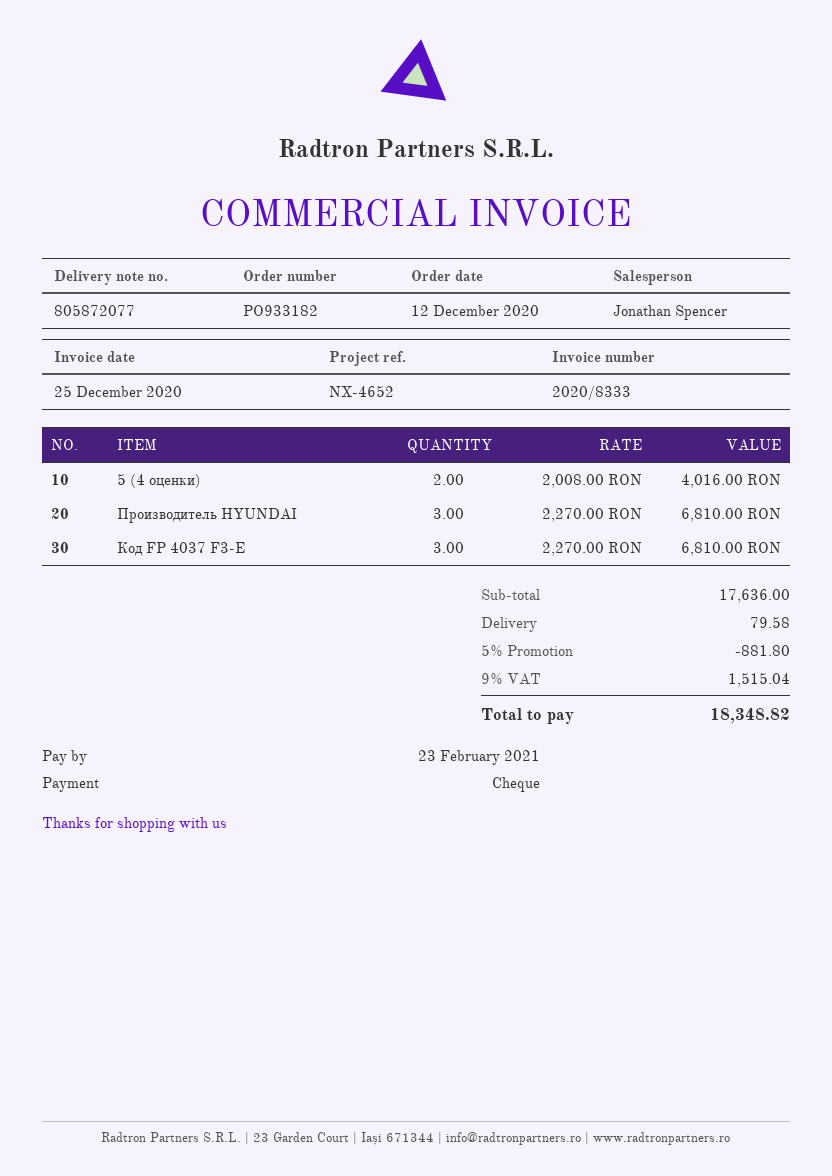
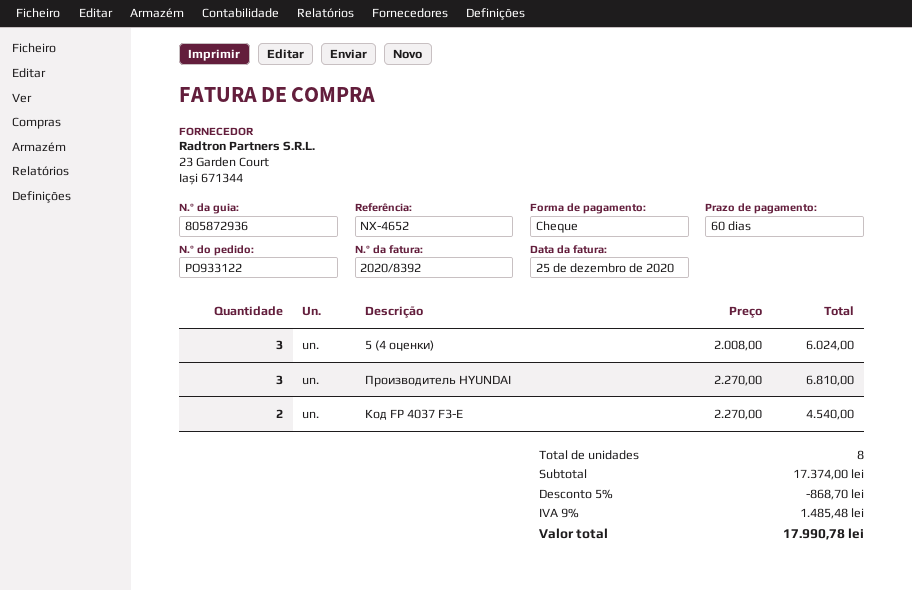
order number: PO933182 -> PO933122
delivery note number: 805872077 -> 805872936
invoice number: 2020/8333 -> 2020/8392
5 (4 оценки): 2 x 2008.00 = 4016.00 -> 3 x 2008.00 = 6024.00
Код FP 4037 F3-E: 3 x 2270.00 = 6810.00 -> 2 x 2270.00 = 4540.00
subtotal: 17636.00 -> 17374.00
discount: 5% = 881.80 -> 5% = 868.70
shipping: 79.58 -> none
tax: 9% = 1515.04 -> 9% = 1485.48
total: 18348.82 -> 17990.78

